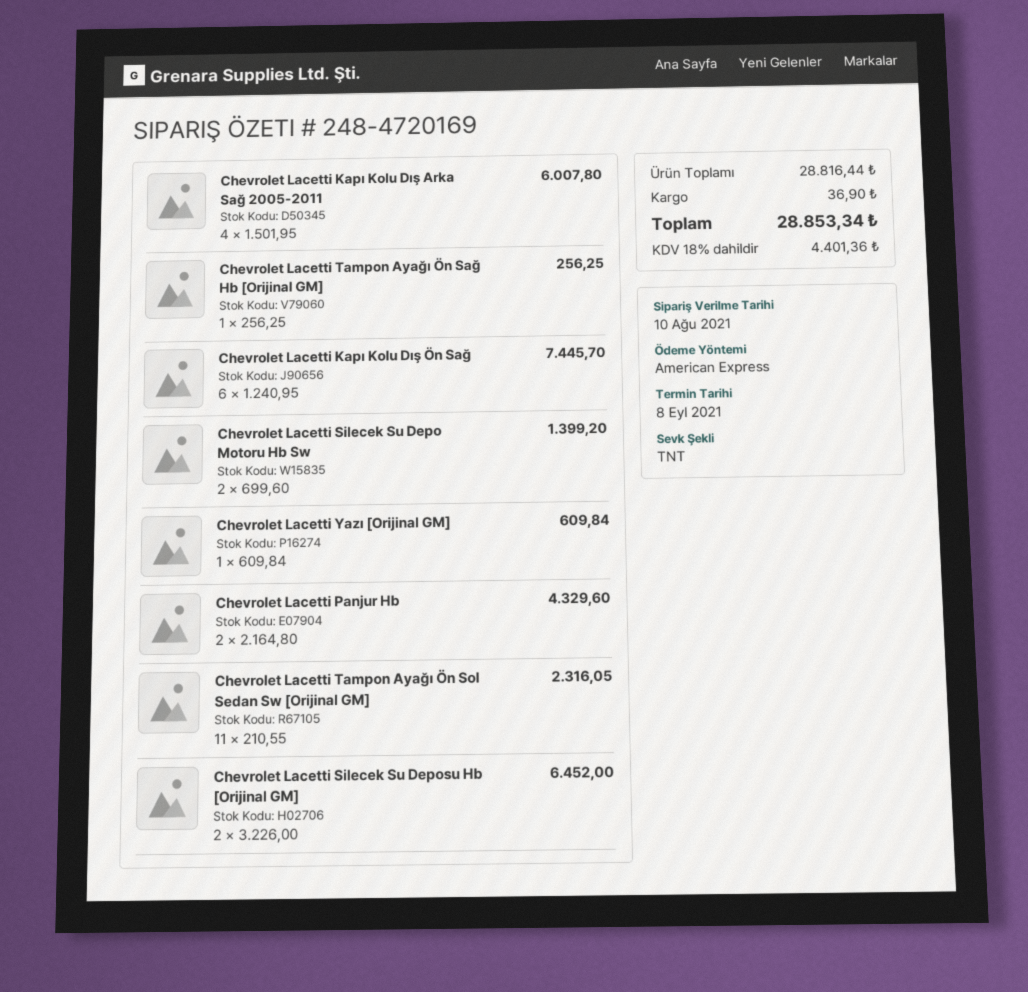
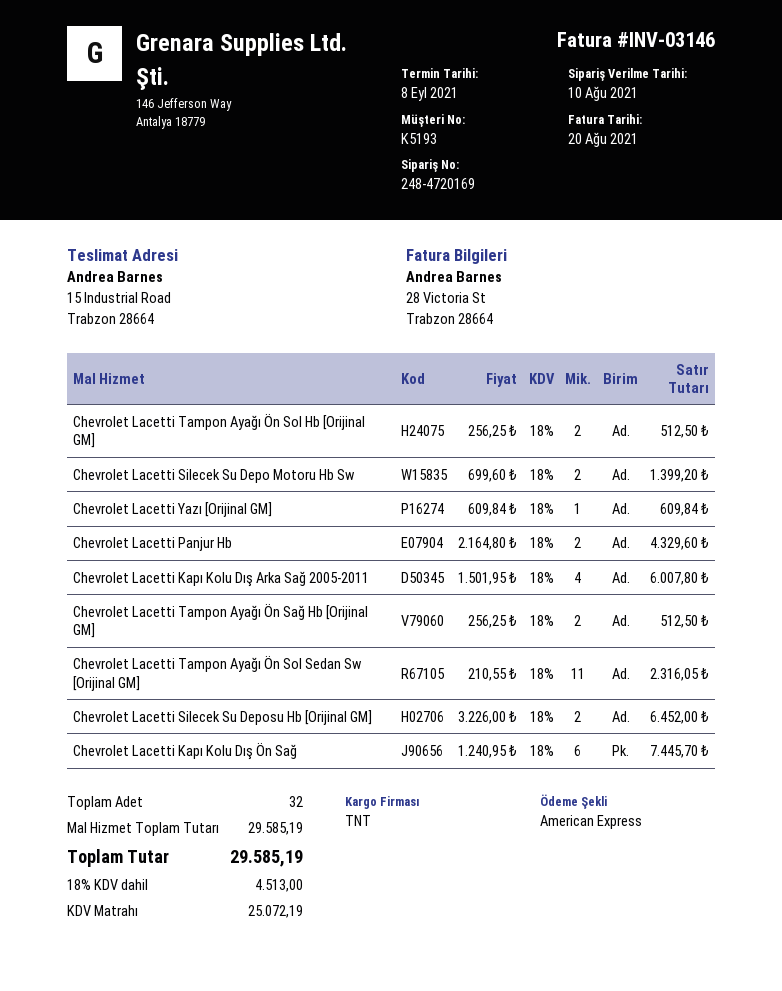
Chevrolet Lacetti Tampon Ayağı Ön Sağ Hb [Orijinal GM]: 1 x 256.25 = 256.25 -> 2 x 256.25 = 512.50
Chevrolet Lacetti Tampon Ayağı Ön Sol Hb [Orijinal GM]: none -> 2 x 256.25 = 512.50
subtotal: 28816.44 -> 29585.19
shipping: 36.90 -> none
tax: 18% = 4401.36 -> 18% = 4513.00
total: 28853.34 -> 29585.19

